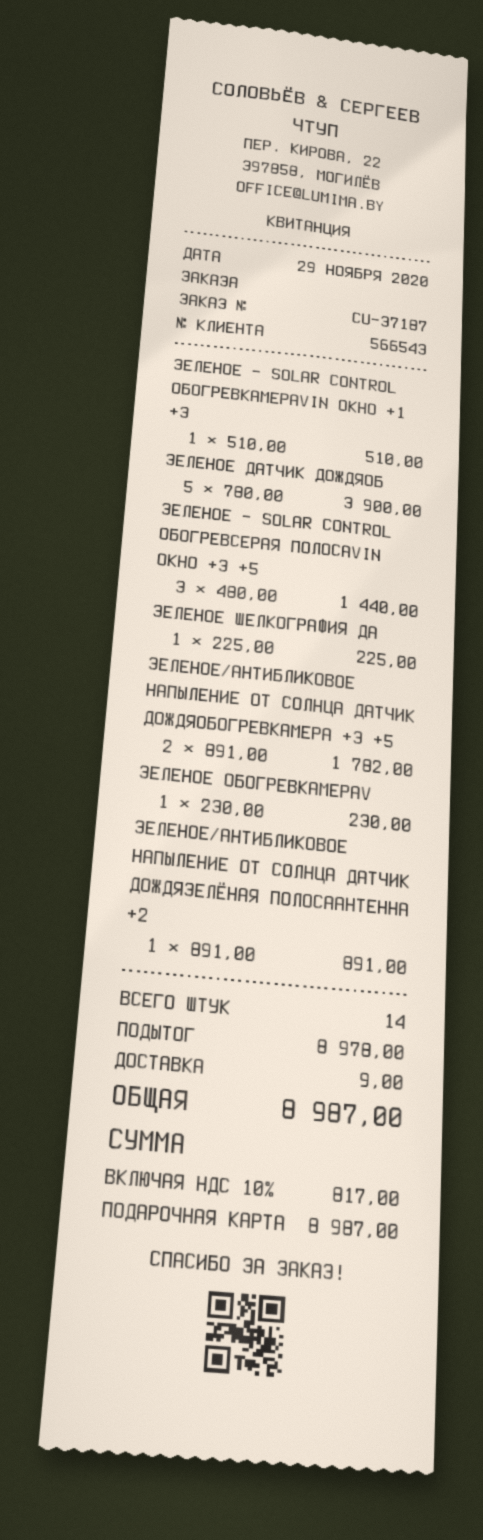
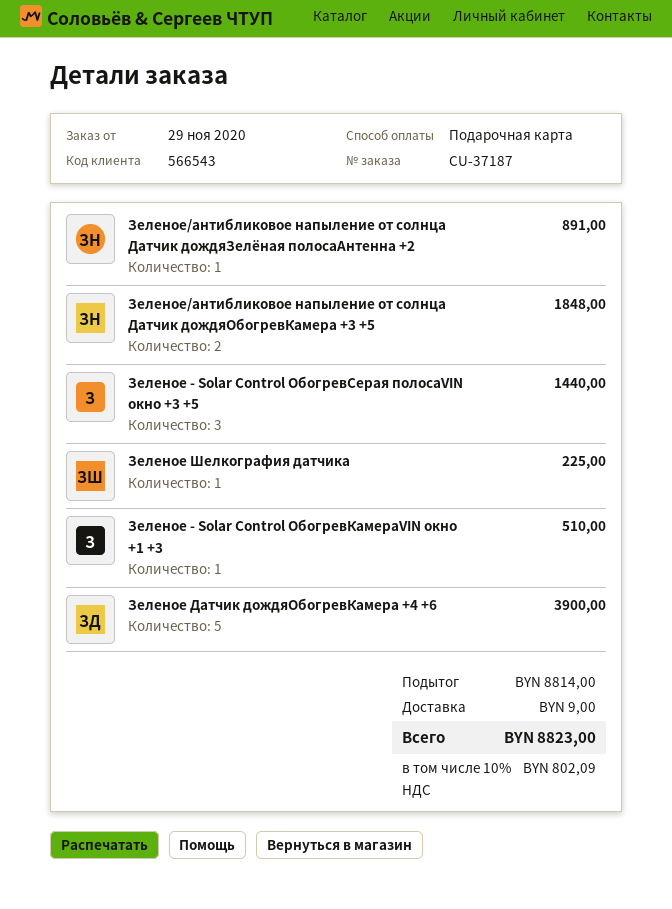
ЗЕЛЕНОЕ/АНТИБЛИКОВОЕ НАПЫЛЕНИЕ ОТ СОЛНЦА ДАТЧИК ДОЖДЯОБОГРЕВКАМЕРА +3 +5: 2 for 1782.00 -> 2 for 1848.00
ЗЕЛЕНОЕ ОБОГРЕВКАМЕРАV: 1 for 230.00 -> none
subtotal: 8978.00 -> 8814.00
tax: 10% = 817.00 -> 10% = 802.09
total: 8987.00 -> 8823.00

